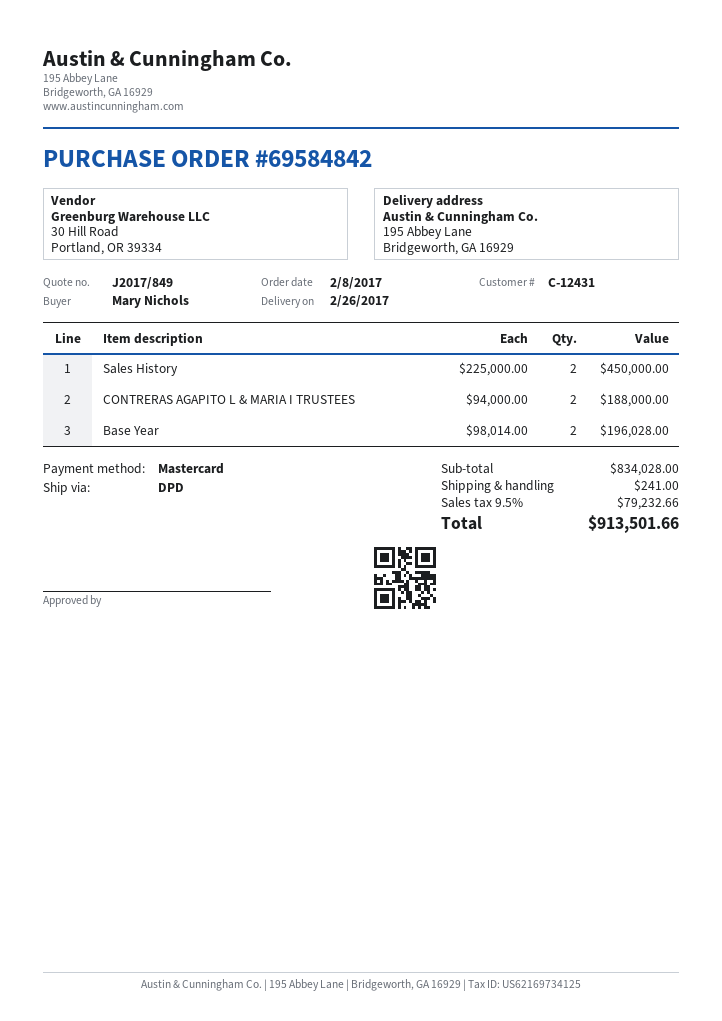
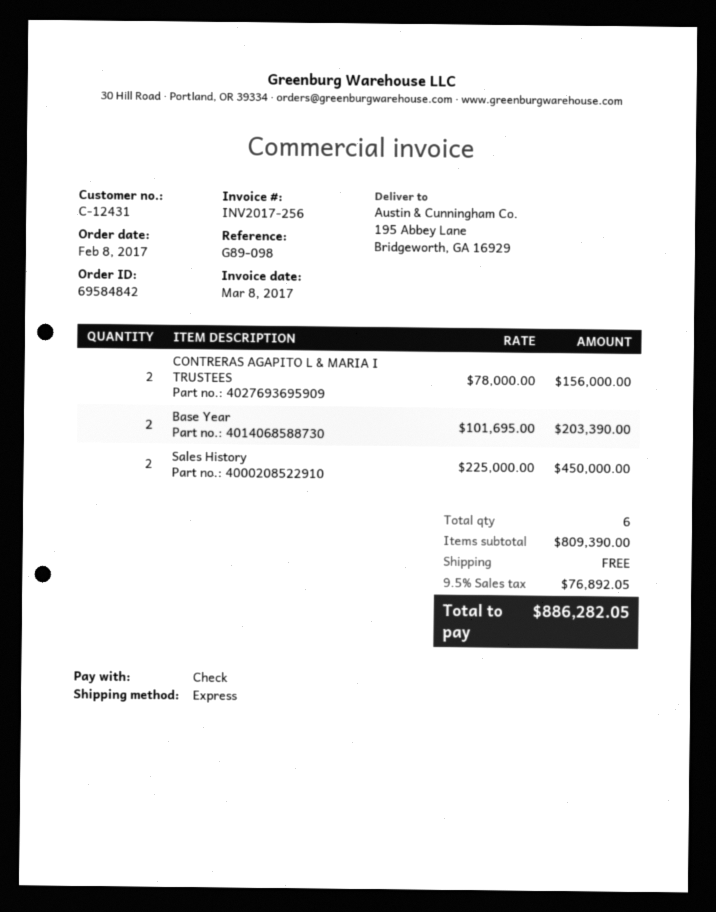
payment method: Mastercard -> cheque
shipping method: DPD -> express
CONTRERAS AGAPITO L & MARIA I TRUSTEES: 2 x 94000.00 = 188000.00 -> 2 x 78000.00 = 156000.00
Base Year: 2 x 98014.00 = 196028.00 -> 2 x 101695.00 = 203390.00
subtotal: 834028.00 -> 809390.00
shipping: 241.00 -> 0.00
tax: 9.5% = 79232.66 -> 9.5% = 76892.05
total: 913501.66 -> 886282.05

